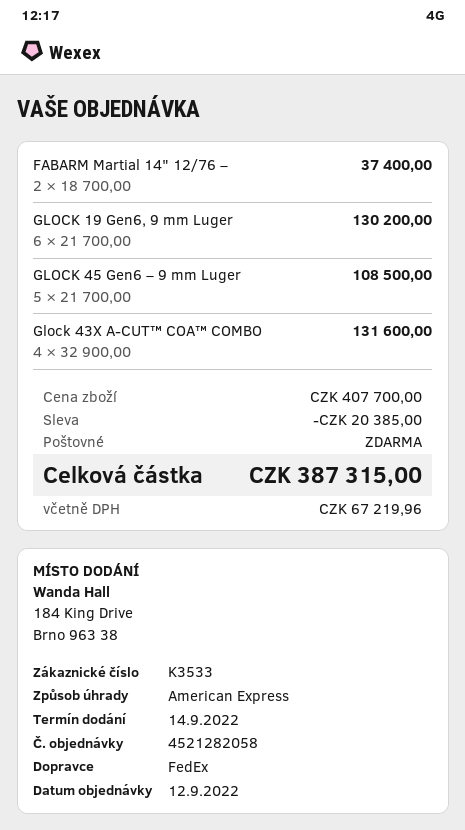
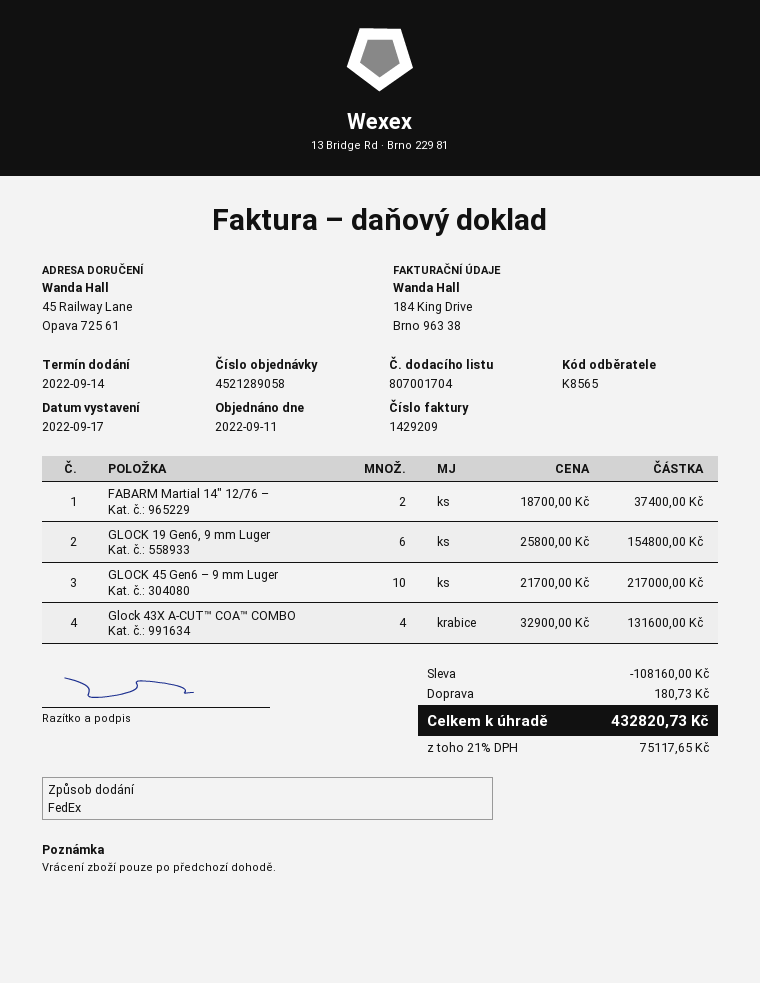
order number: 4521282058 -> 4521289058
order date: 2022-09-12 -> 2022-09-11
customer number: K3533 -> K8565
ship to: 184 King Drive, Brno 963 38 -> 45 Railway Lane, Opava 725 61
GLOCK 19 Gen6, 9 mm Luger: 6 x 21700.00 = 130200.00 -> 6 x 25800.00 = 154800.00
GLOCK 45 Gen6 – 9 mm Luger: 5 x 21700.00 = 108500.00 -> 10 x 21700.00 = 217000.00
discount: 20385.00 -> 108160.00
shipping: 0.00 -> 180.73
tax: 67219.96 -> 75117.65
total: 387315.00 -> 432820.73

